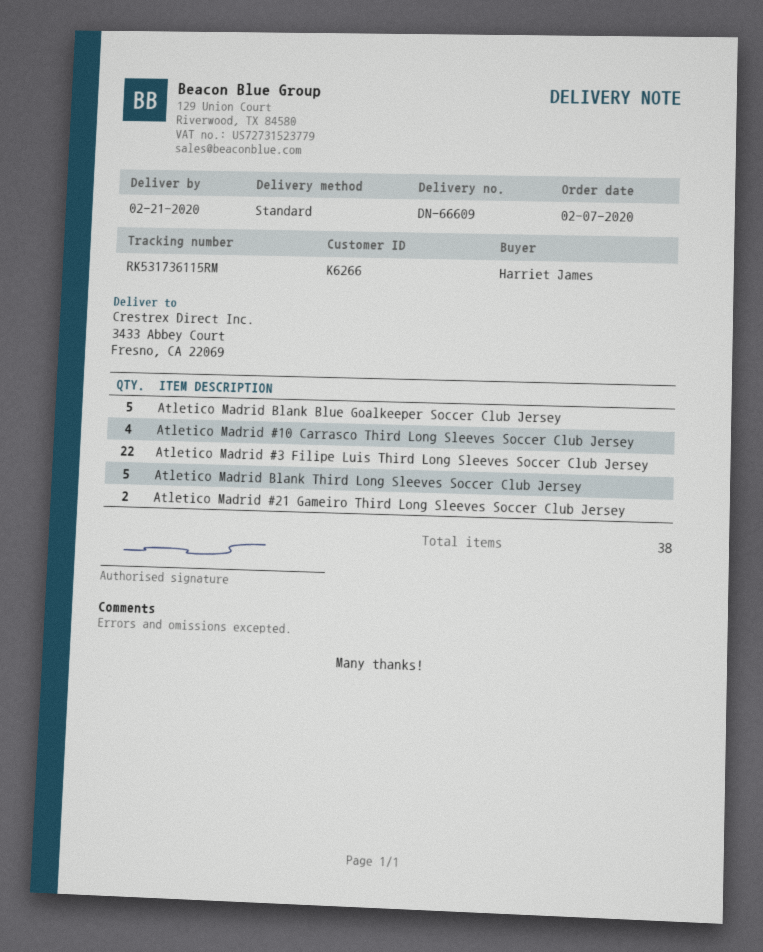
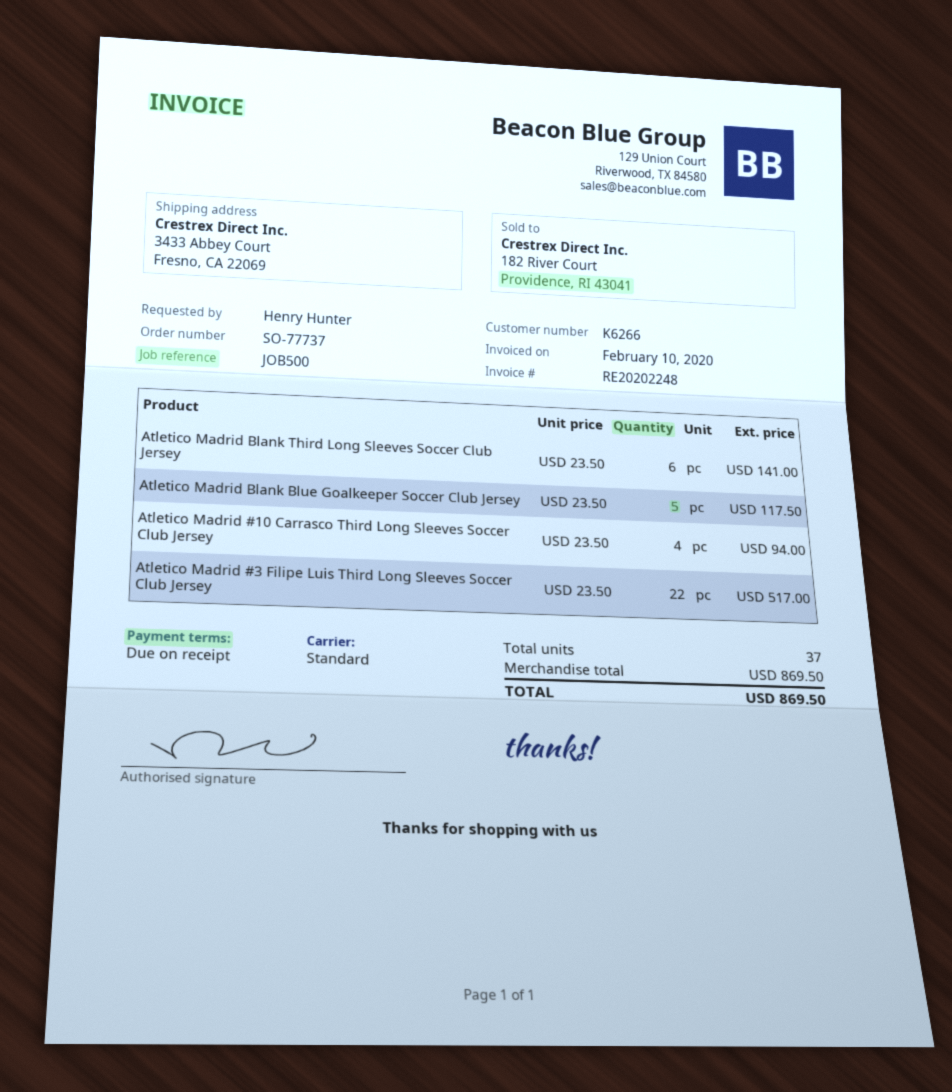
ordered by: Harriet James -> Henry Hunter
Atletico Madrid Blank Third Long Sleeves Soccer Club Jersey: 5 -> 6
Atletico Madrid #21 Gameiro Third Long Sleeves Soccer Club Jersey: 2 -> none
total quantity: 38 -> 37

